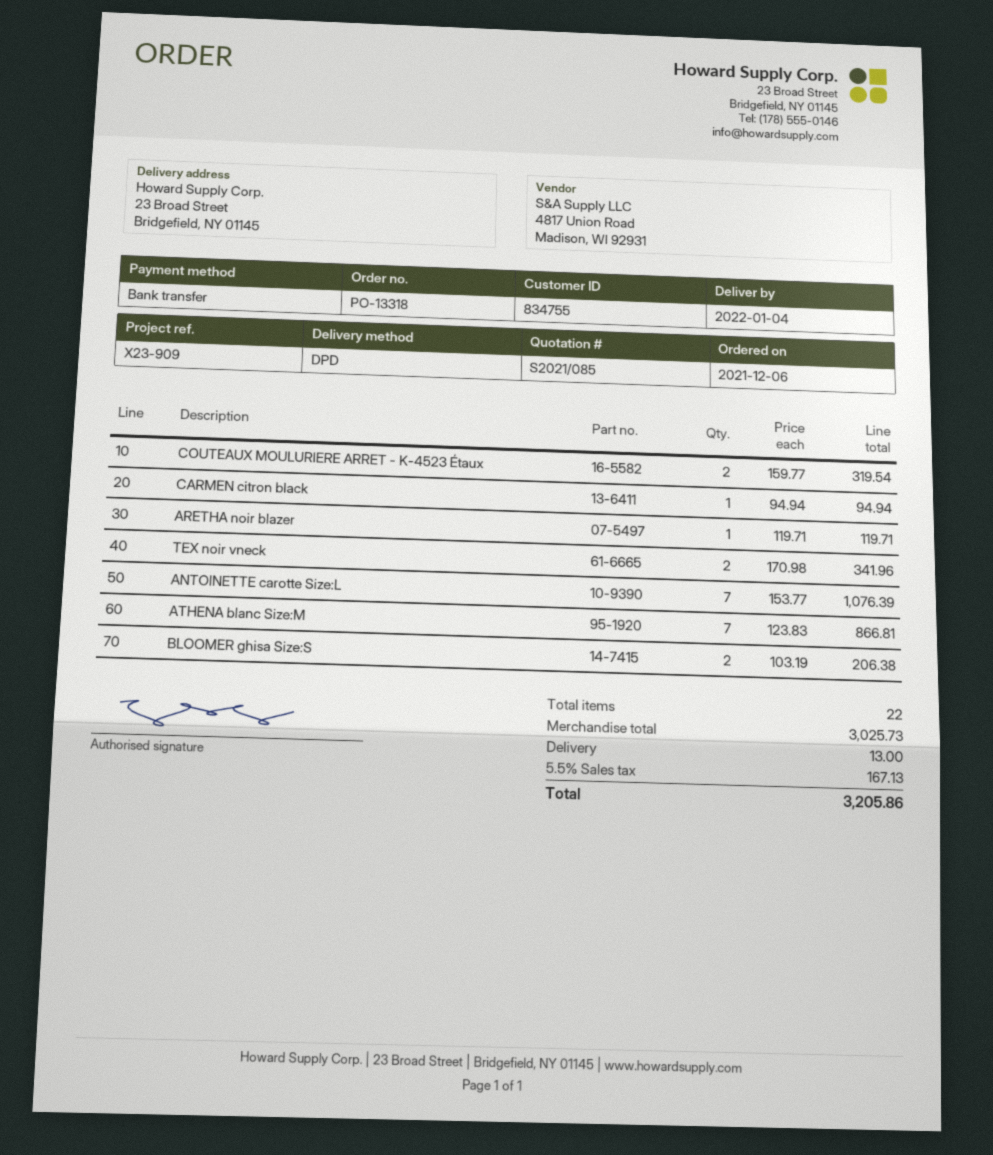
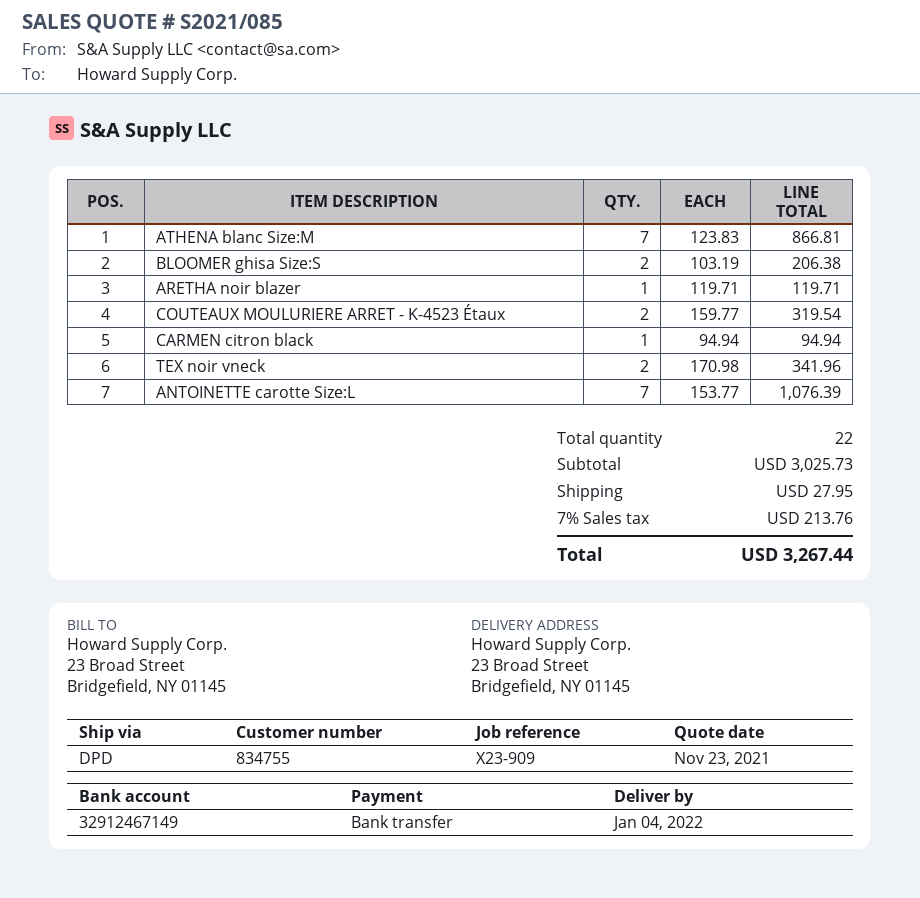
shipping: 13.00 -> 27.95
tax: 5.5% = 167.13 -> 7% = 213.76
total: 3205.86 -> 3267.44

